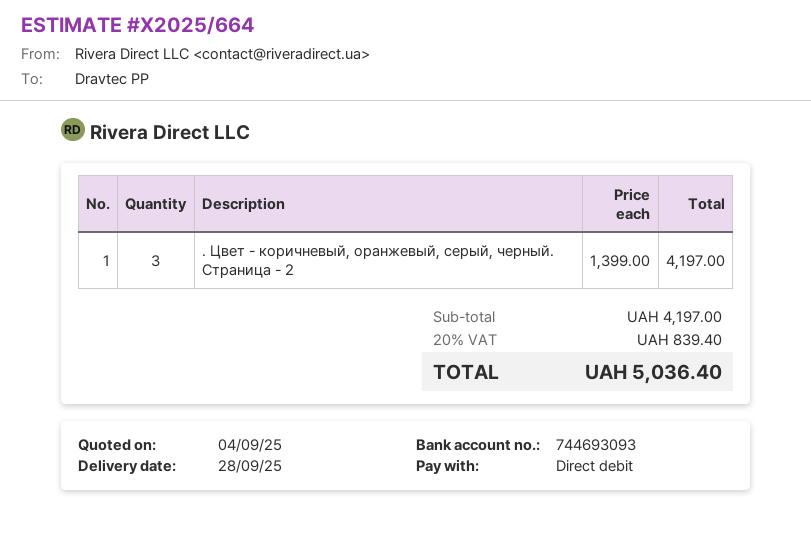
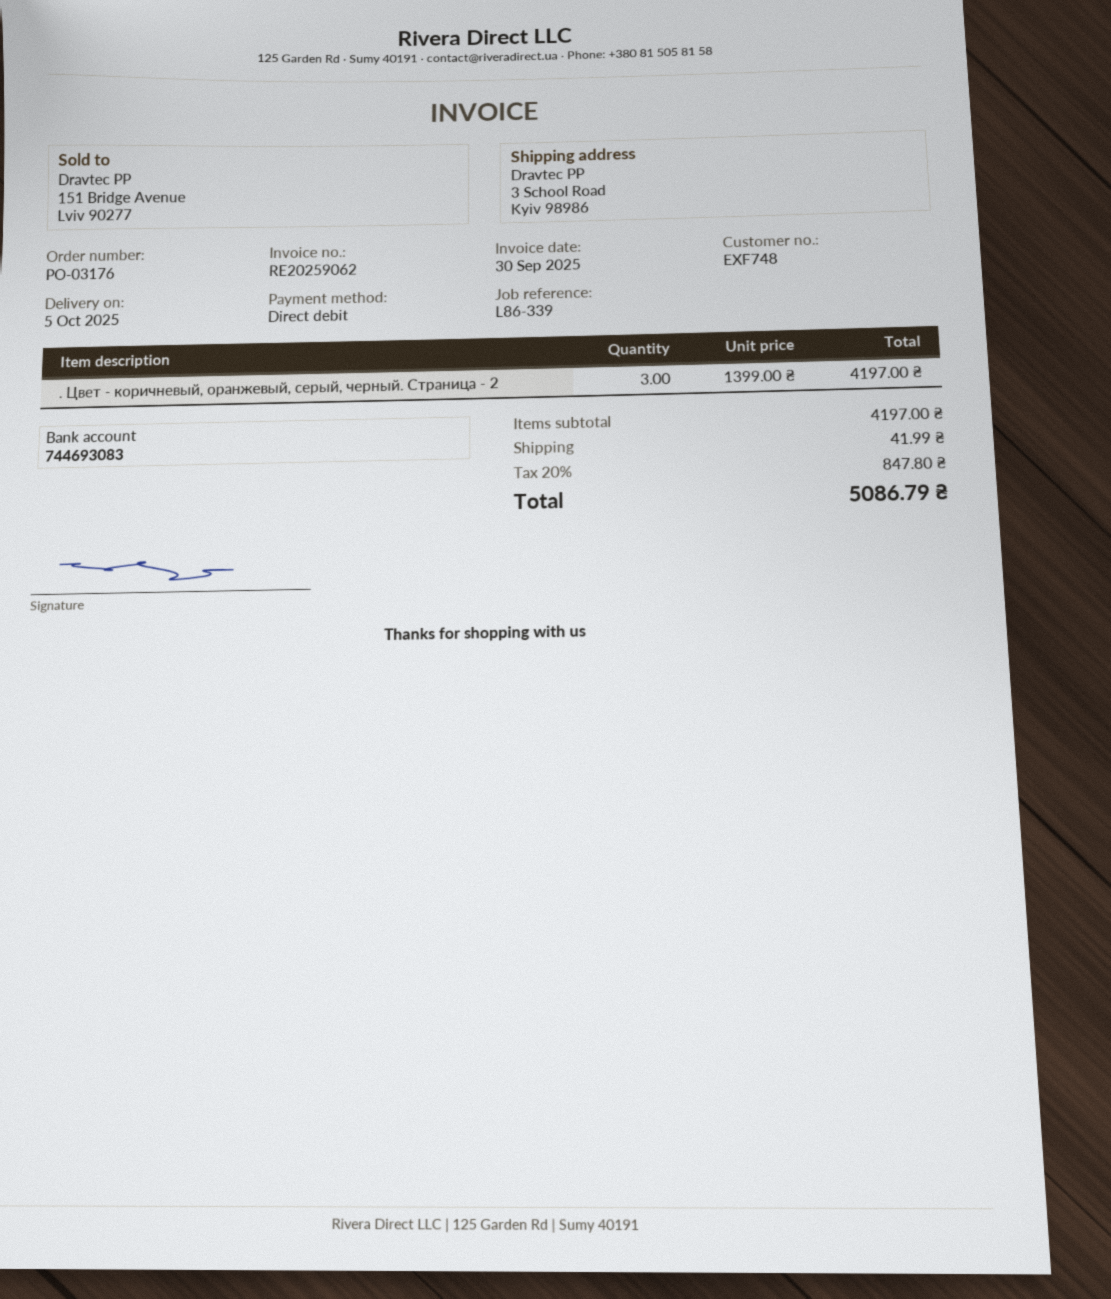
delivery date: 2025-09-28 -> 2025-10-05
bank account: 744693093 -> 744693083
shipping: none -> 41.99
tax: 20% = 839.40 -> 20% = 847.80
total: 5036.40 -> 5086.79

